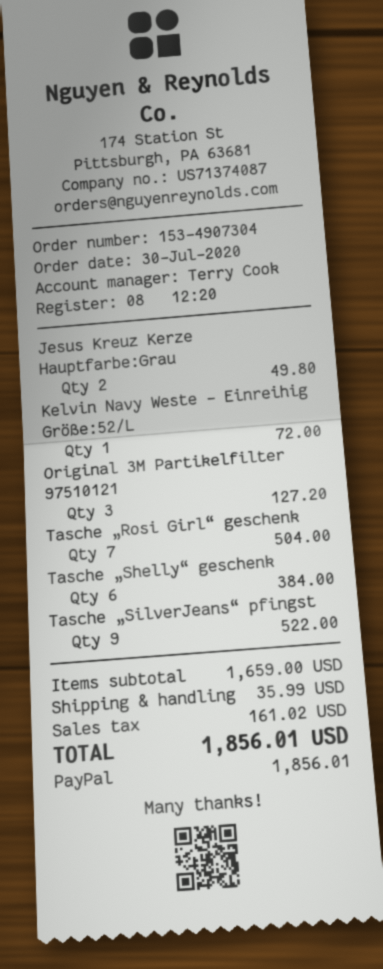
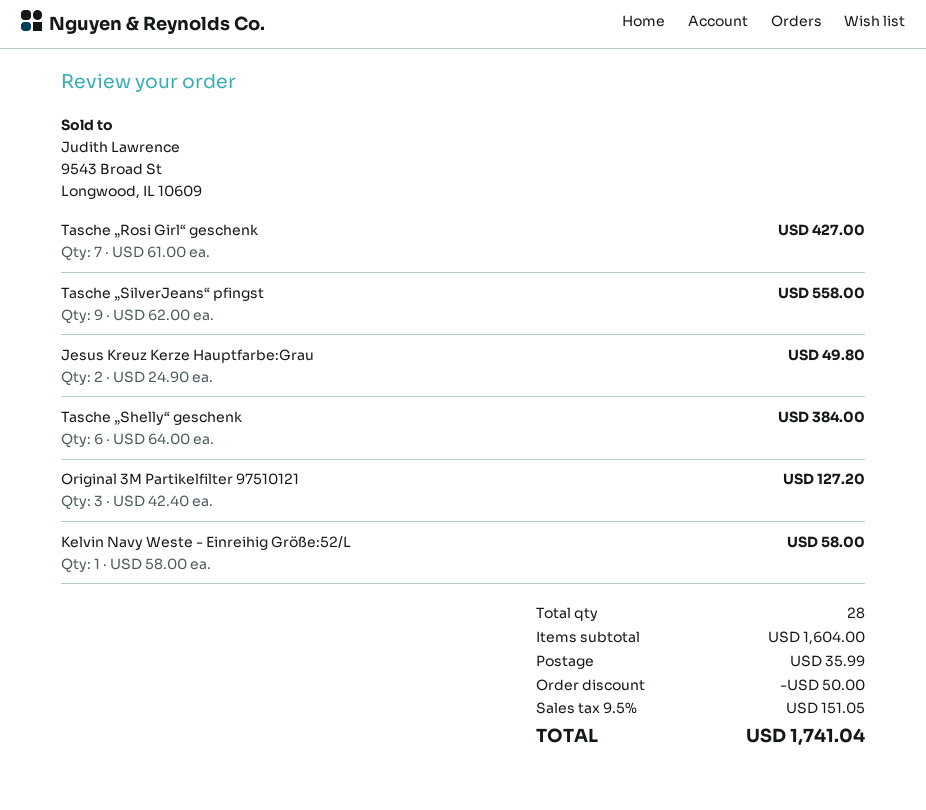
Kelvin Navy Weste - Einreihig Größe:52/L: 1 for 72.00 -> 1 for 58.00
Tasche „Rosi Girl“ geschenk: 7 for 504.00 -> 7 for 427.00
Tasche „SilverJeans“ pfingst: 9 for 522.00 -> 9 for 558.00
subtotal: 1659.00 -> 1604.00
discount: none -> 50.00
tax: 161.02 -> 151.05
total: 1856.01 -> 1741.04

